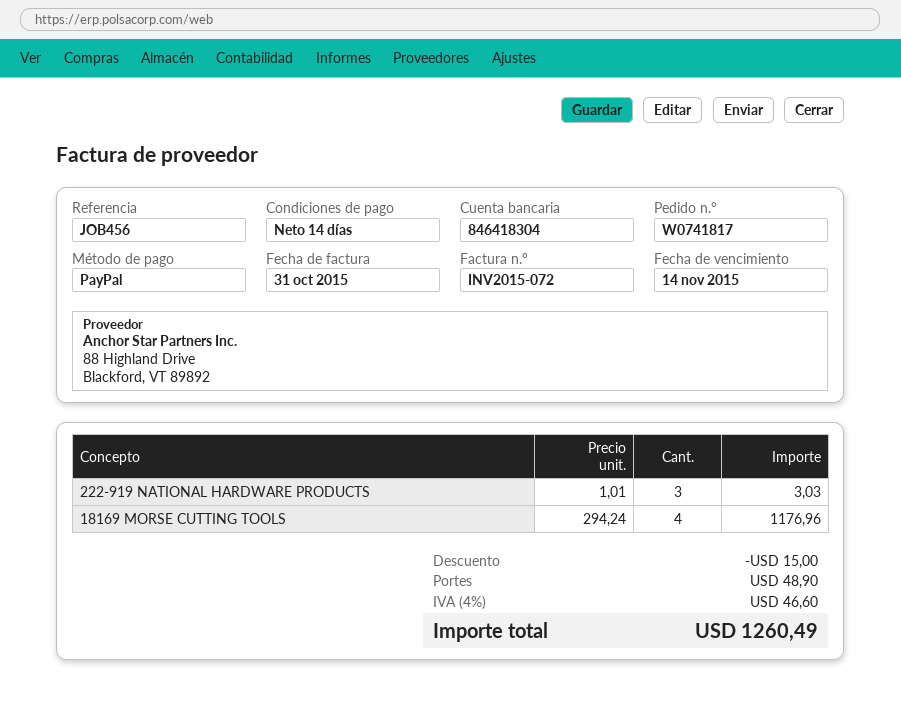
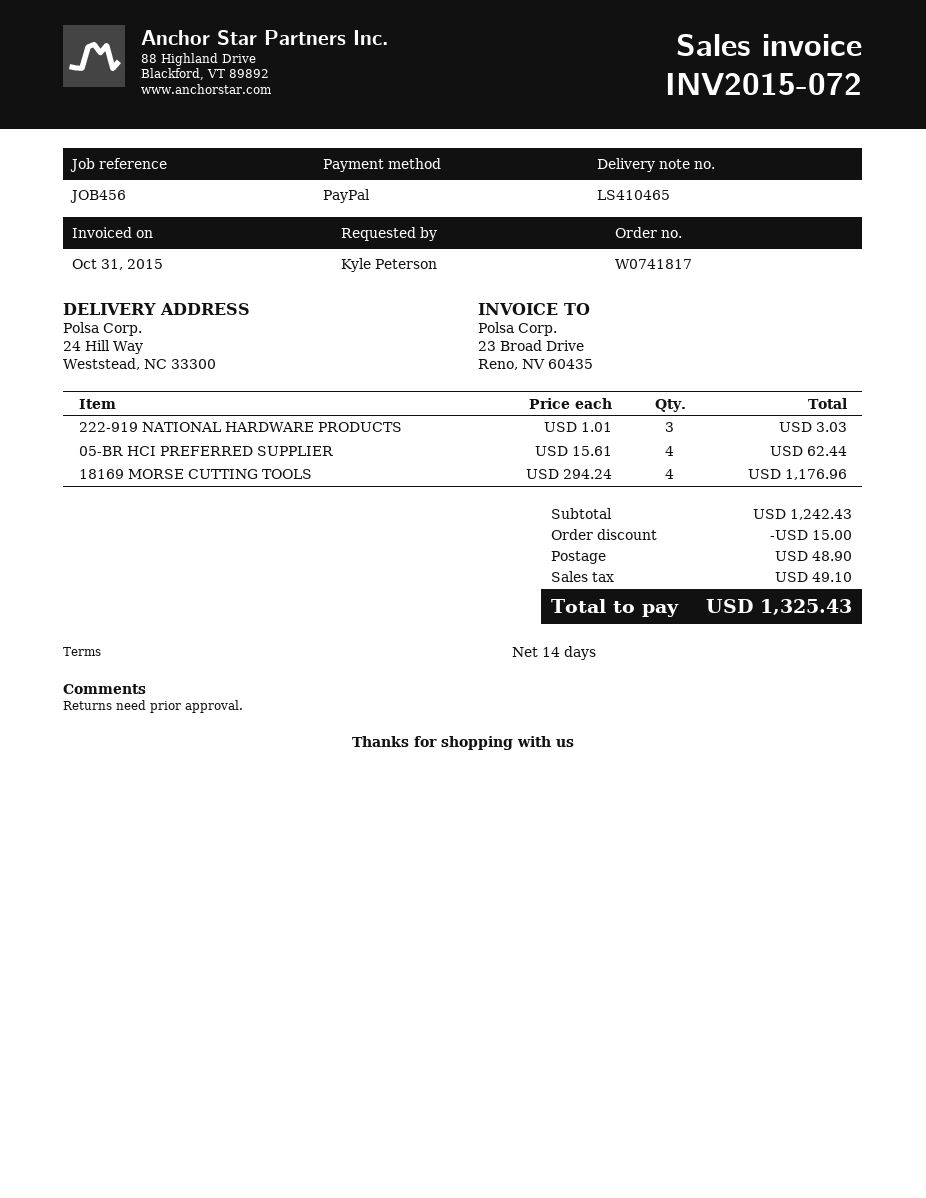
05-BR HCI PREFERRED SUPPLIER: none -> 4 x 15.61 = 62.44
tax: 46.60 -> 49.10
total: 1260.49 -> 1325.43

